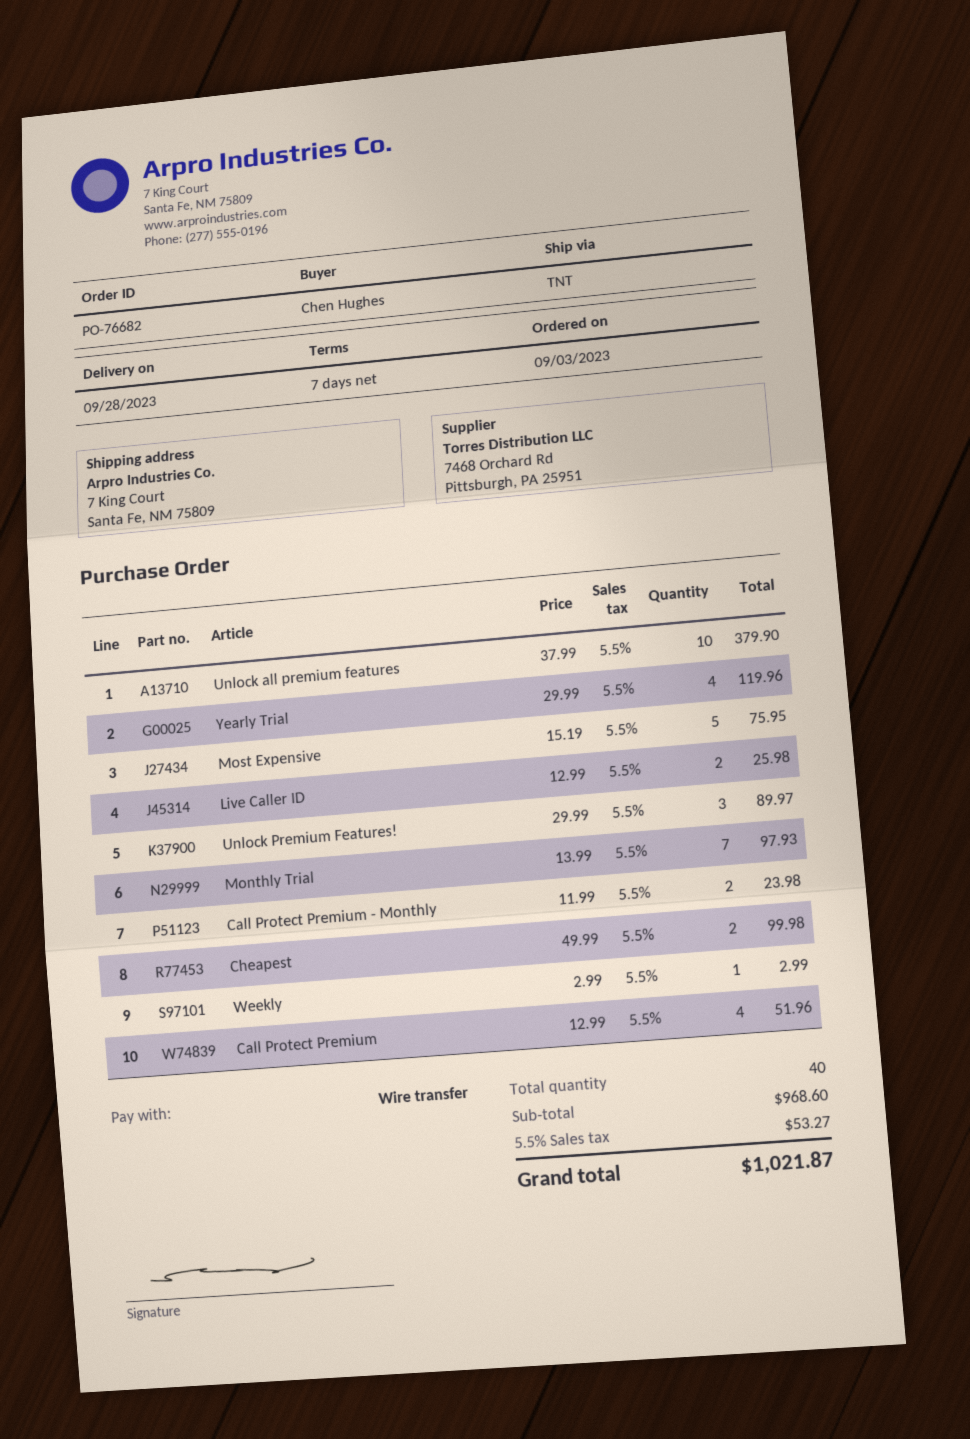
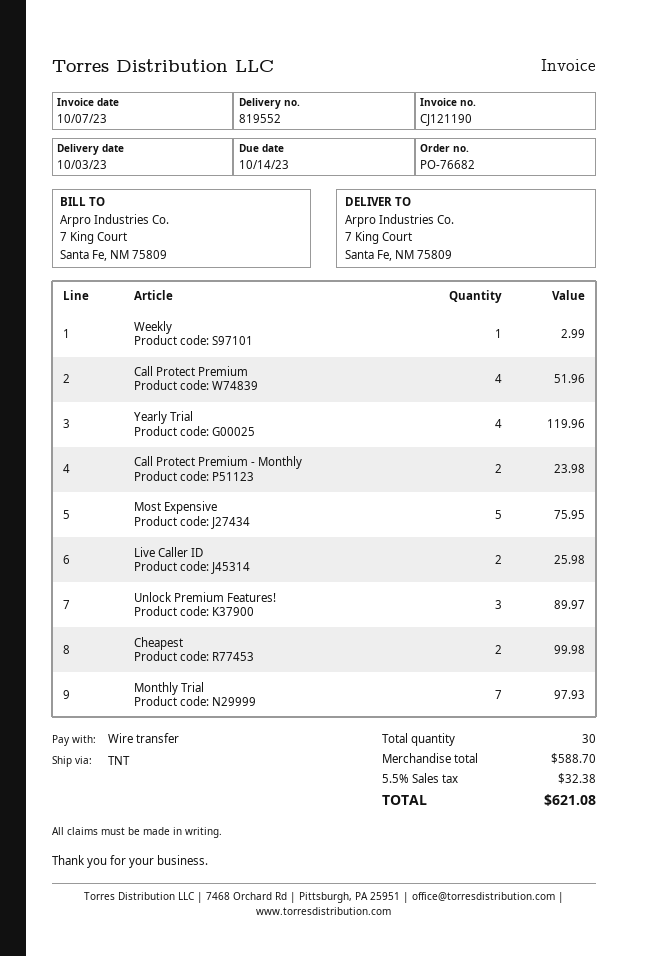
delivery date: 2023-09-28 -> 2023-10-03
Unlock all premium features: 10 for 379.90 -> none
total quantity: 40 -> 30
subtotal: 968.60 -> 588.70
tax: 5.5% = 53.27 -> 5.5% = 32.38
total: 1021.87 -> 621.08

